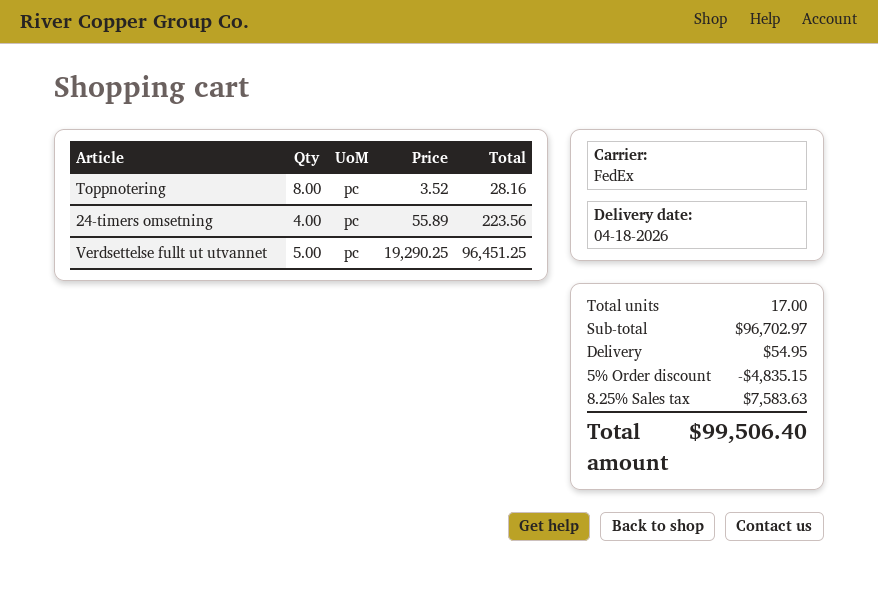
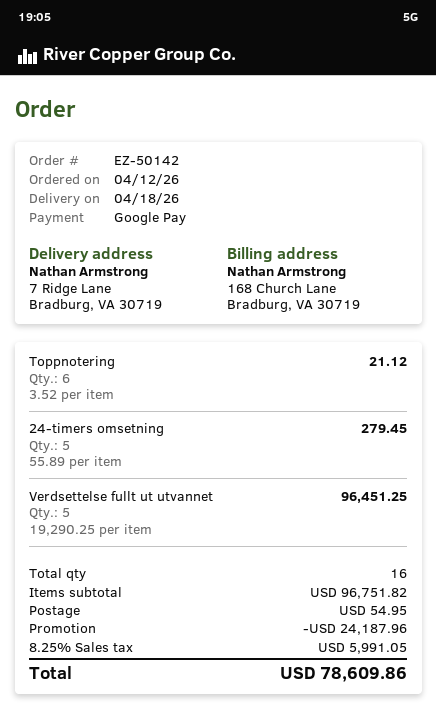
Toppnotering: 8 x 3.52 = 28.16 -> 6 x 3.52 = 21.12
24-timers omsetning: 4 x 55.89 = 223.56 -> 5 x 55.89 = 279.45
total quantity: 17 -> 16
subtotal: 96702.97 -> 96751.82
discount: 4835.15 -> 24187.96
tax: 8.25% = 7583.63 -> 8.25% = 5991.05
total: 99506.40 -> 78609.86

